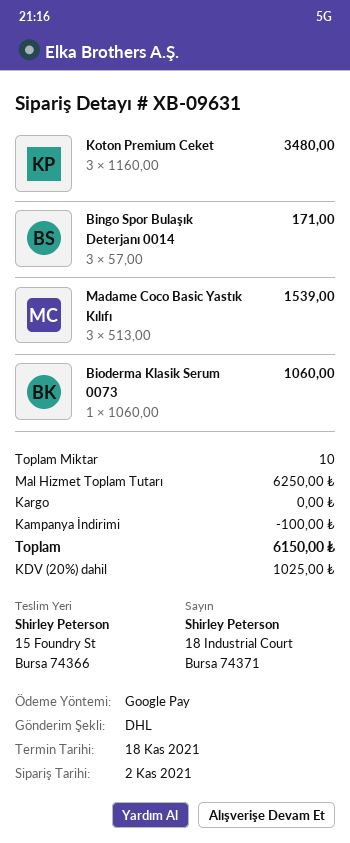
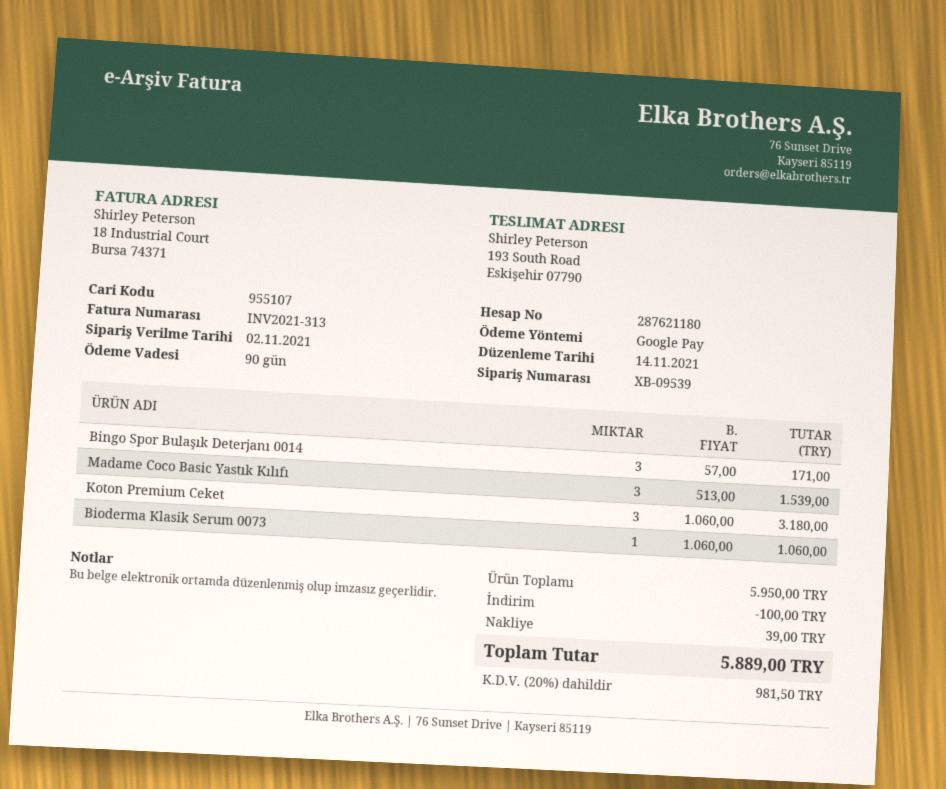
order number: XB-09631 -> XB-09539
ship to: 15 Foundry St, Bursa 74366 -> 193 South Road, Eskişehir 07790
Koton Premium Ceket: 3 x 1160.00 = 3480.00 -> 3 x 1060.00 = 3180.00
subtotal: 6250.00 -> 5950.00
shipping: 0.00 -> 39.00
tax: 20% = 1025.00 -> 20% = 981.50
total: 6150.00 -> 5889.00

